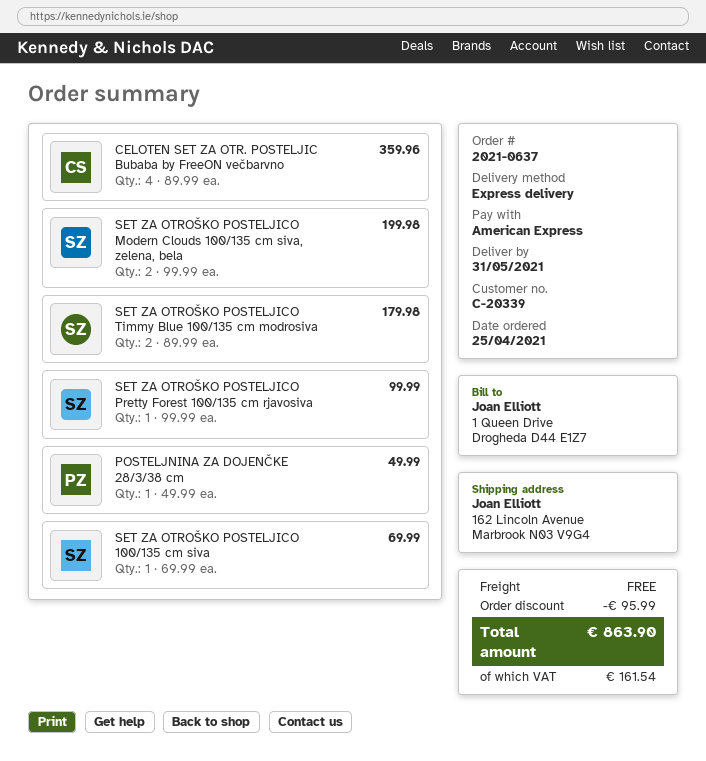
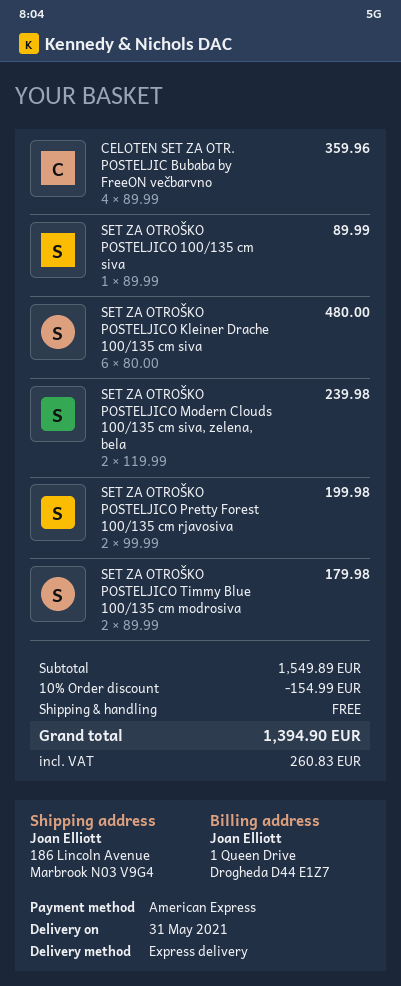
ship to: 162 Lincoln Avenue, Marbrook N03 V9G4 -> 186 Lincoln Avenue, Marbrook N03 V9G4
SET ZA OTROŠKO POSTELJICO Modern Clouds 100/135 cm siva, zelena, bela: 2 x 99.99 = 199.98 -> 2 x 119.99 = 239.98
SET ZA OTROŠKO POSTELJICO Pretty Forest 100/135 cm rjavosiva: 1 x 99.99 = 99.99 -> 2 x 99.99 = 199.98
POSTELJNINA ZA DOJENČKE 28/3/38 cm: 1 x 49.99 = 49.99 -> none
SET ZA OTROŠKO POSTELJICO 100/135 cm siva: 1 x 69.99 = 69.99 -> 1 x 89.99 = 89.99
SET ZA OTROŠKO POSTELJICO Kleiner Drache 100/135 cm siva: none -> 6 x 80.00 = 480.00
discount: 95.99 -> 154.99
tax: 161.54 -> 260.83
total: 863.90 -> 1394.90

